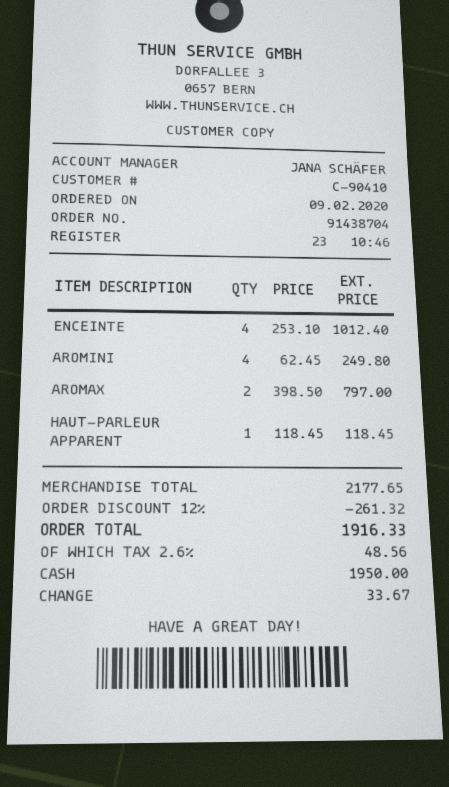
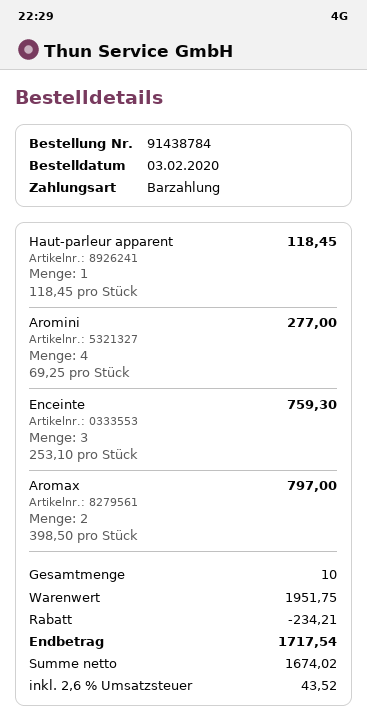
order number: 91438704 -> 91438784
order date: 2020-02-09 -> 2020-02-03
ENCEINTE: 4 x 253.10 = 1012.40 -> 3 x 253.10 = 759.30
AROMINI: 4 x 62.45 = 249.80 -> 4 x 69.25 = 277.00
subtotal: 2177.65 -> 1951.75
discount: 261.32 -> 234.21
tax: 2.6% = 48.56 -> 2.6% = 43.52
total: 1916.33 -> 1717.54

